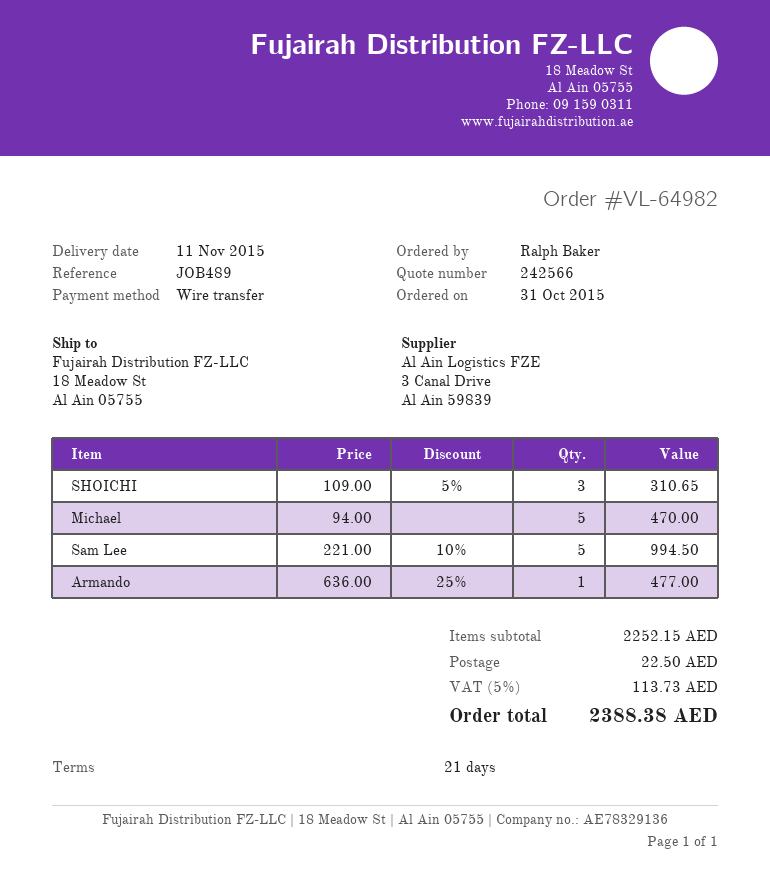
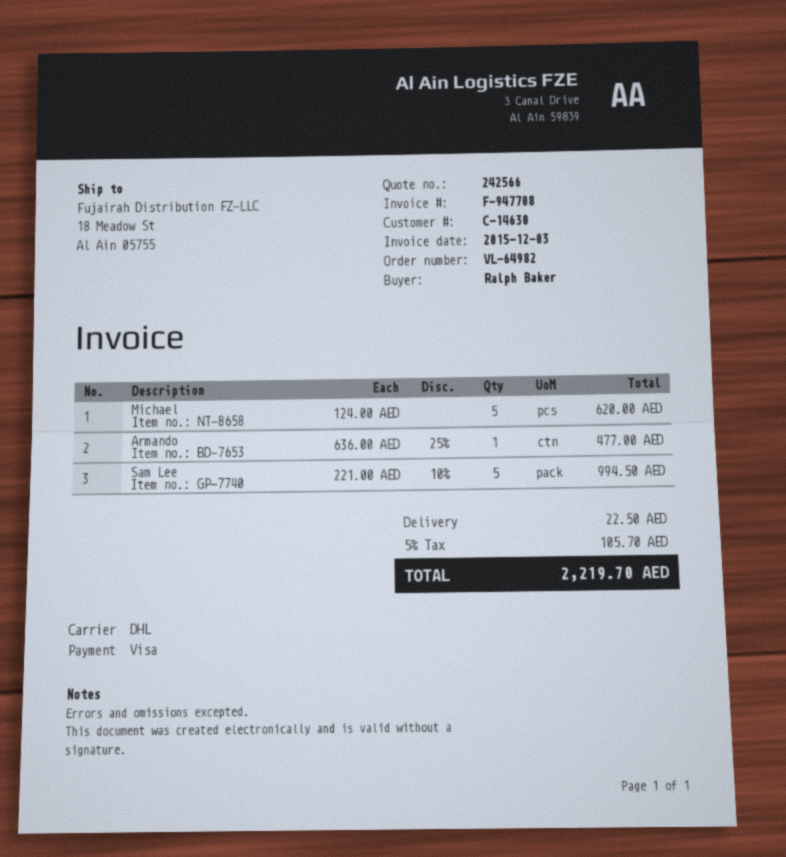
payment method: bank transfer -> Visa
SHOICHI: 3 x 109.00 - 5% = 310.65 -> none
Michael: 5 x 94.00 = 470.00 -> 5 x 124.00 = 620.00
tax: 5% = 113.73 -> 5% = 105.70
total: 2388.38 -> 2219.70

